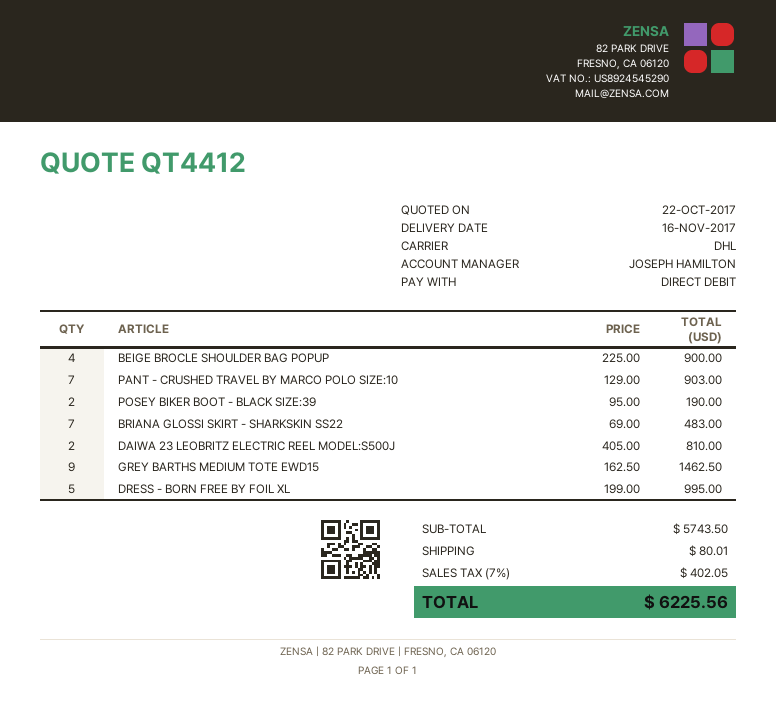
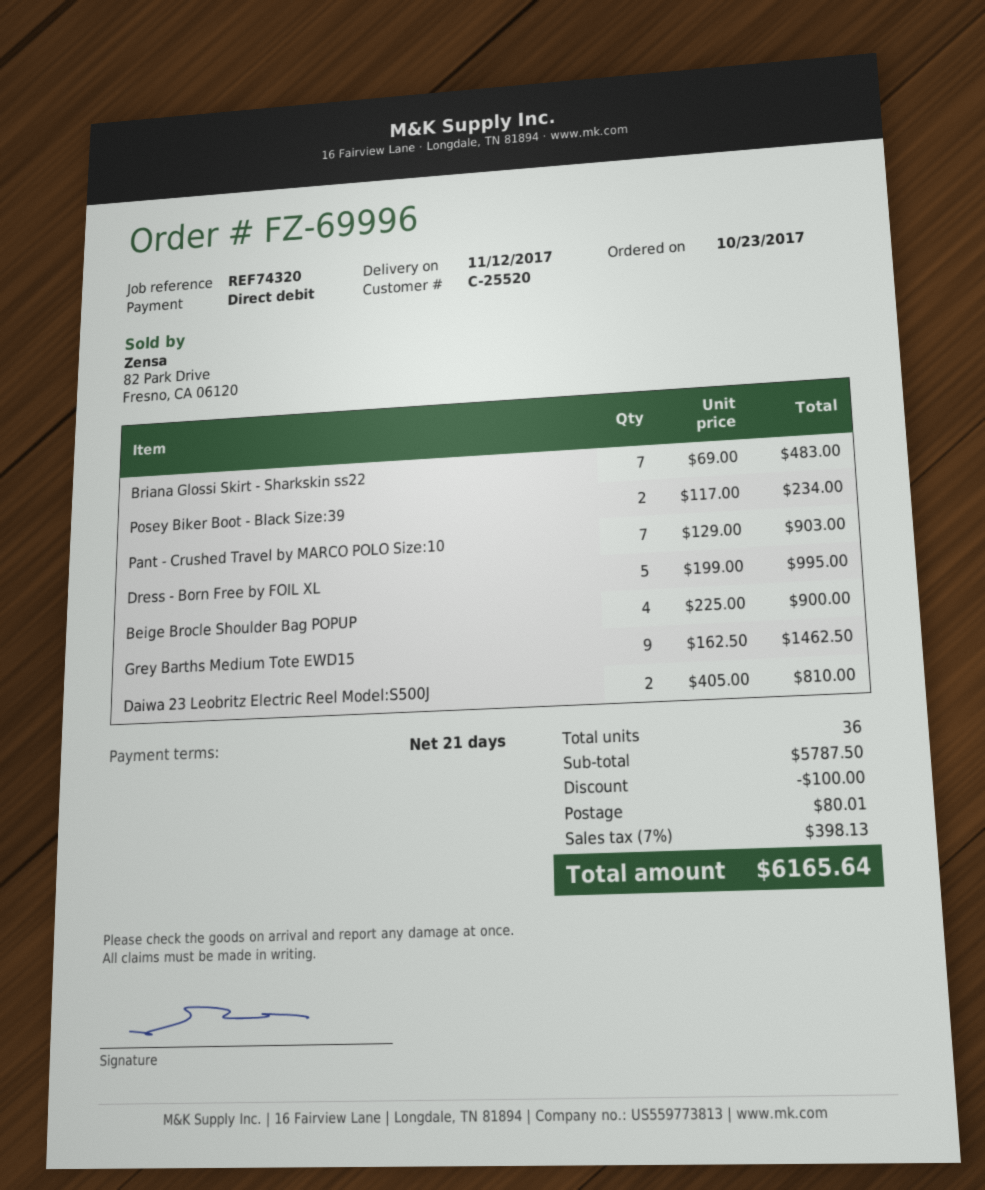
delivery date: 2017-11-16 -> 2017-11-12
POSEY BIKER BOOT - BLACK SIZE:39: 2 x 95.00 = 190.00 -> 2 x 117.00 = 234.00
subtotal: 5743.50 -> 5787.50
discount: none -> 100.00
tax: 7% = 402.05 -> 7% = 398.13
total: 6225.56 -> 6165.64

